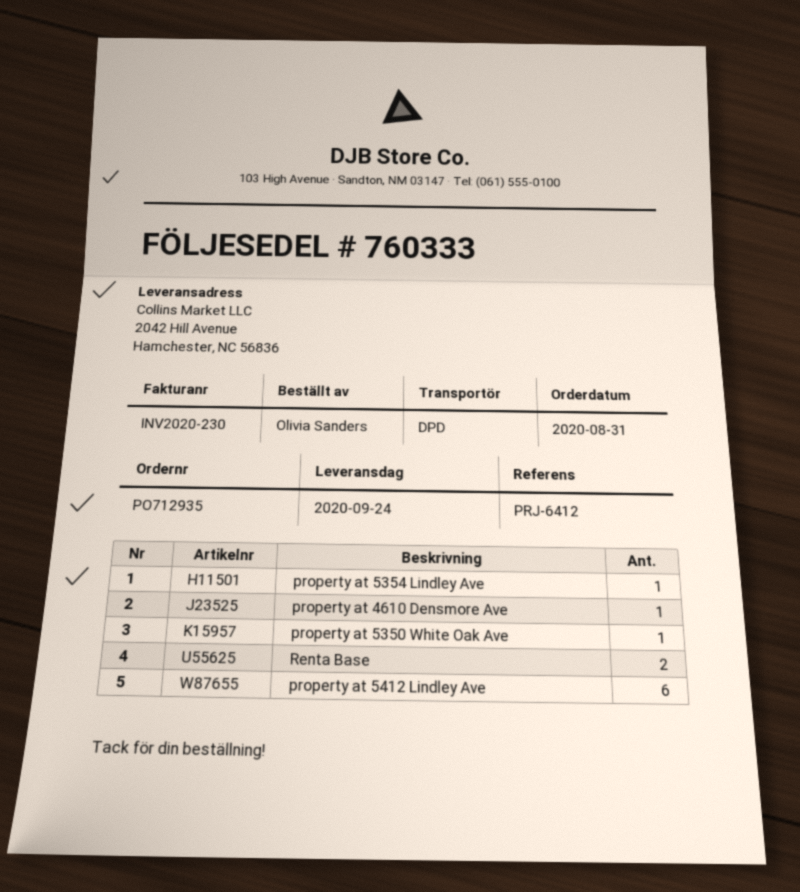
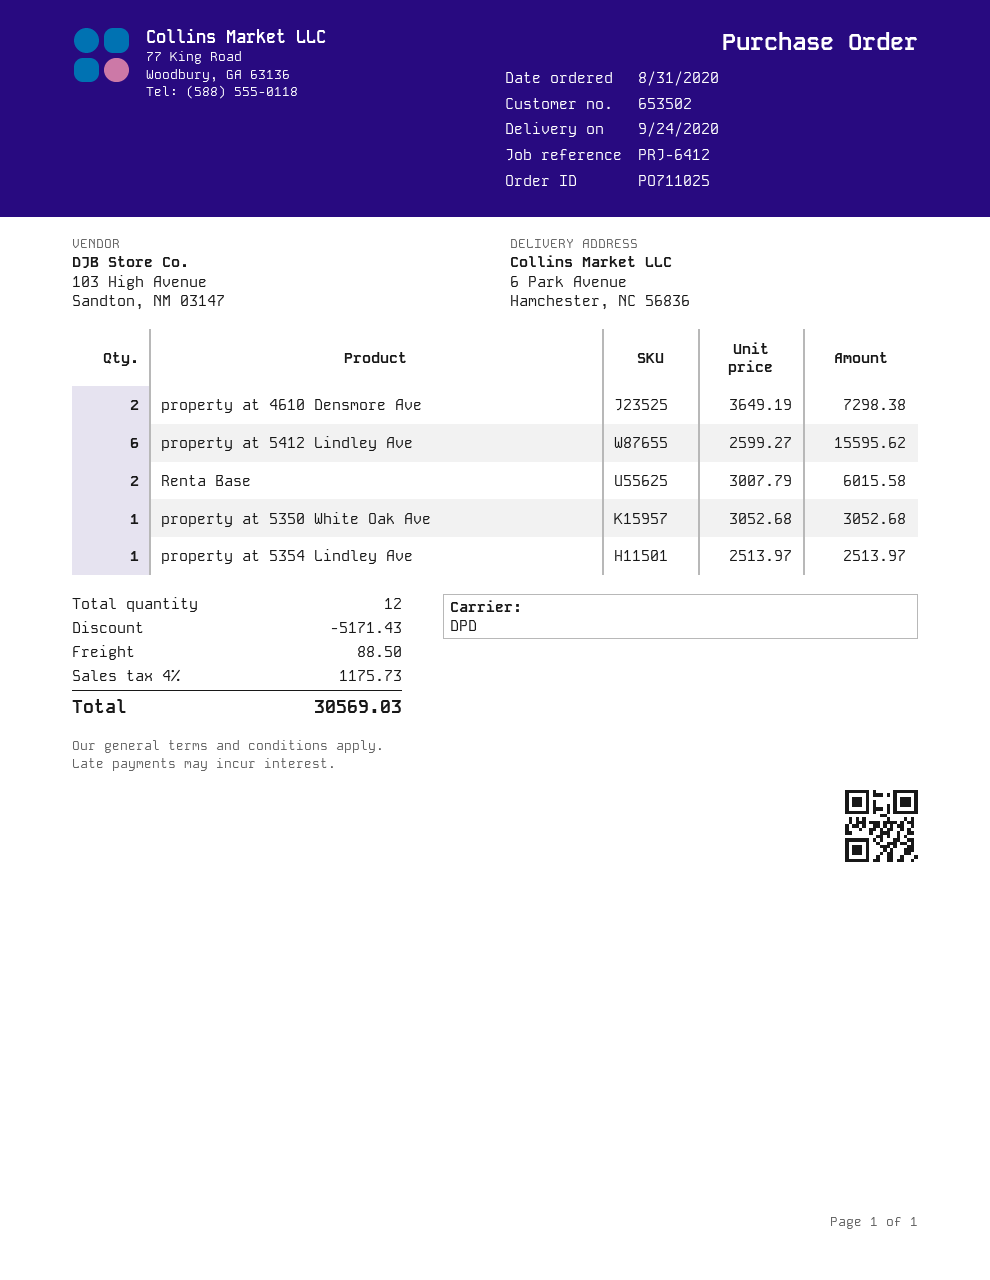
order number: PO712935 -> PO711025
ship to: 2042 Hill Avenue, Hamchester, NC 56836 -> 6 Park Avenue, Hamchester, NC 56836
property at 4610 Densmore Ave: 1 -> 2

